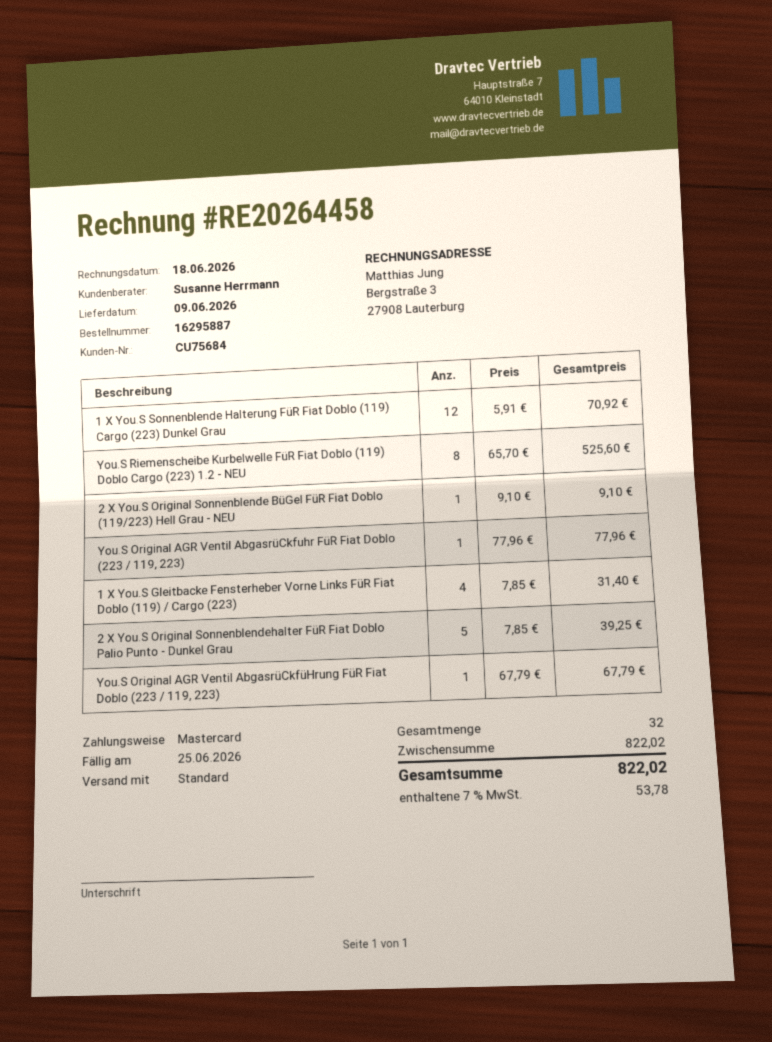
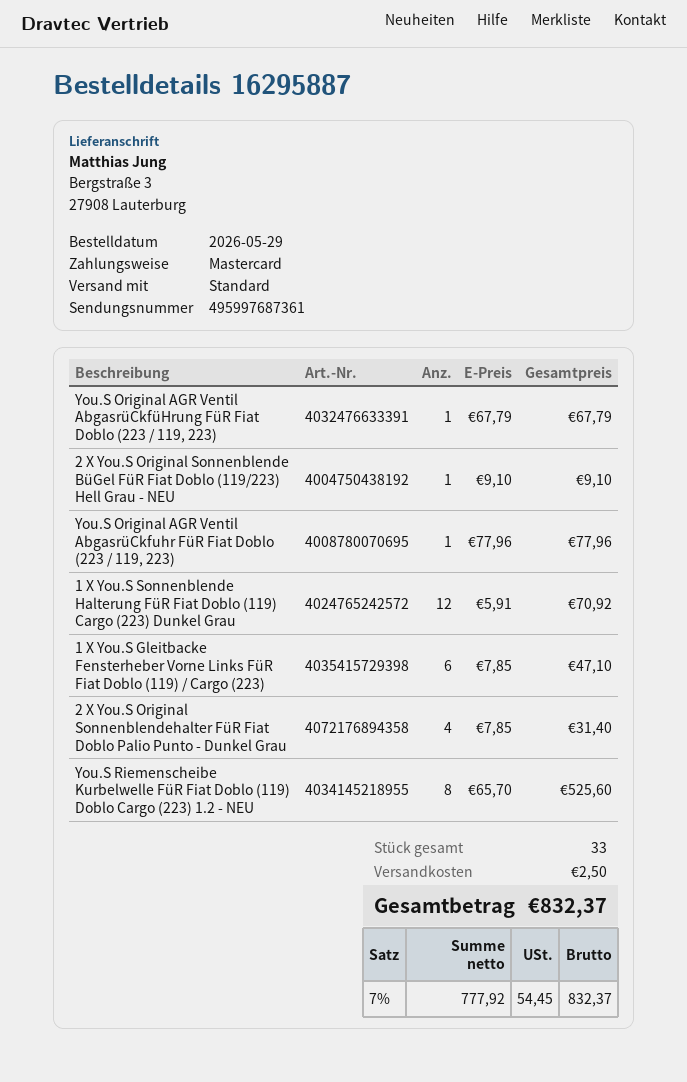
1 X You.S Gleitbacke Fensterheber Vorne Links FüR Fiat Doblo (119) / Cargo (223): 4 x 7.85 = 31.40 -> 6 x 7.85 = 47.10
2 X You.S Original Sonnenblendehalter FüR Fiat Doblo Palio Punto - Dunkel Grau: 5 x 7.85 = 39.25 -> 4 x 7.85 = 31.40
total quantity: 32 -> 33
shipping: none -> 2.50
tax: 7% = 53.78 -> 7% = 54.45
total: 822.02 -> 832.37

